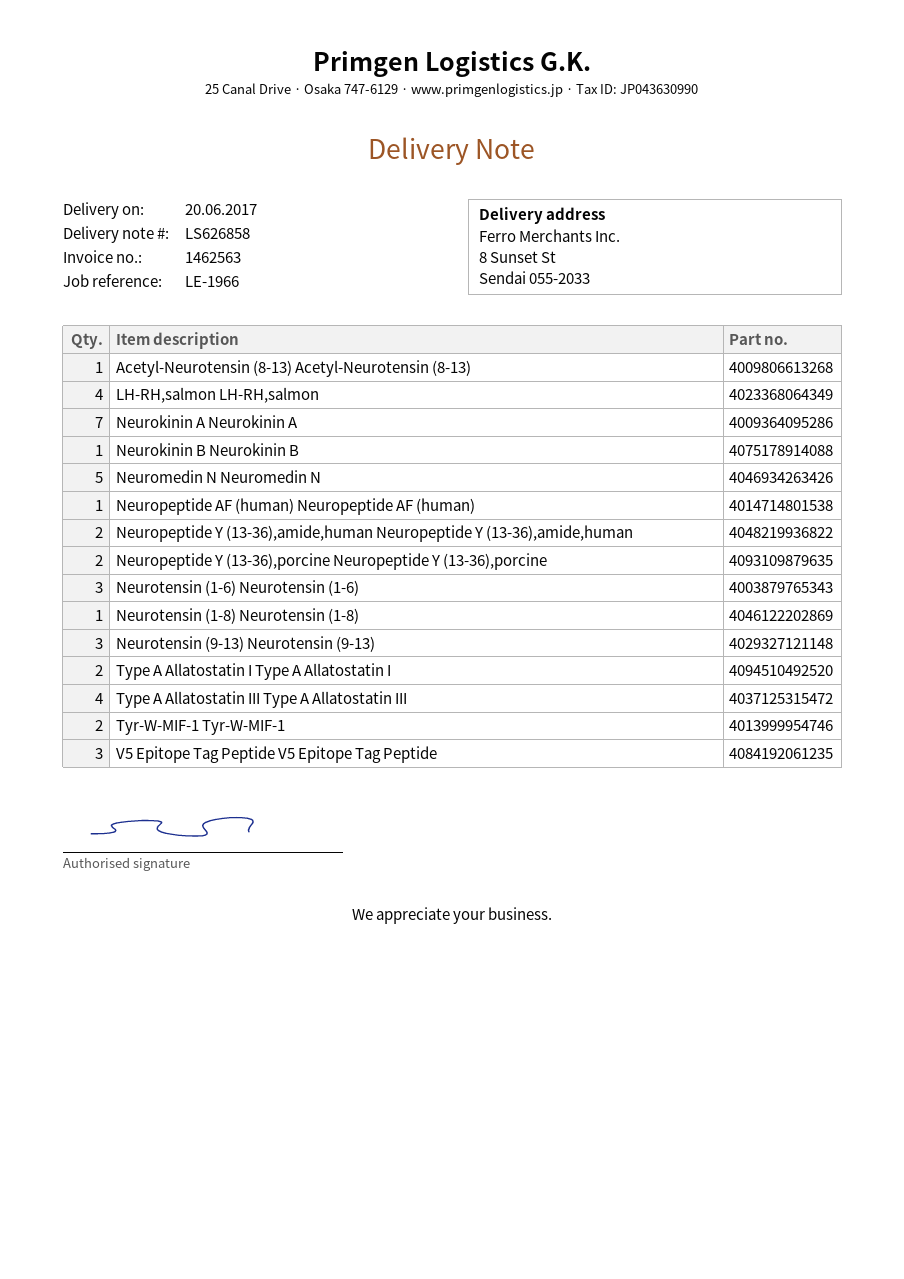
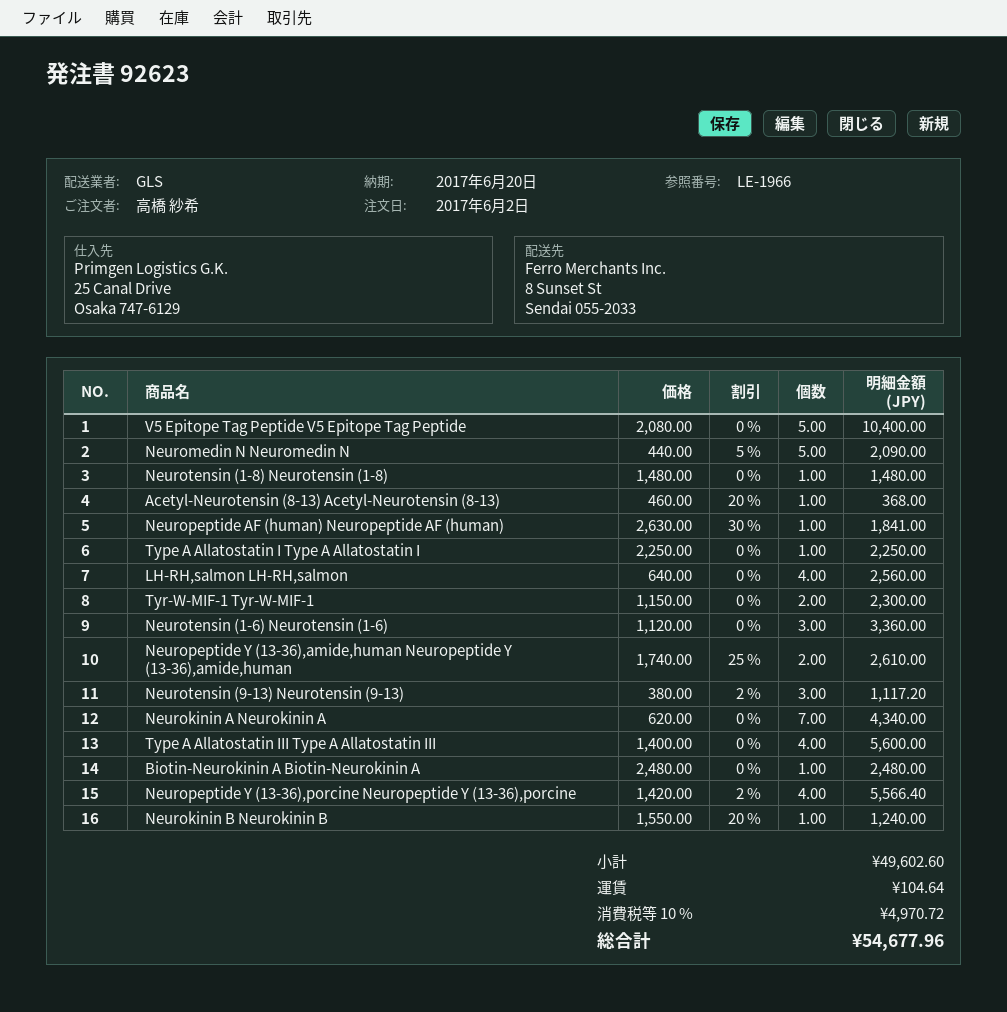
Neuropeptide Y (13-36),porcine Neuropeptide Y (13-36),porcine: 2 -> 4
Type A Allatostatin I Type A Allatostatin I: 2 -> 1
V5 Epitope Tag Peptide V5 Epitope Tag Peptide: 3 -> 5
Biotin-Neurokinin A Biotin-Neurokinin A: none -> 1

